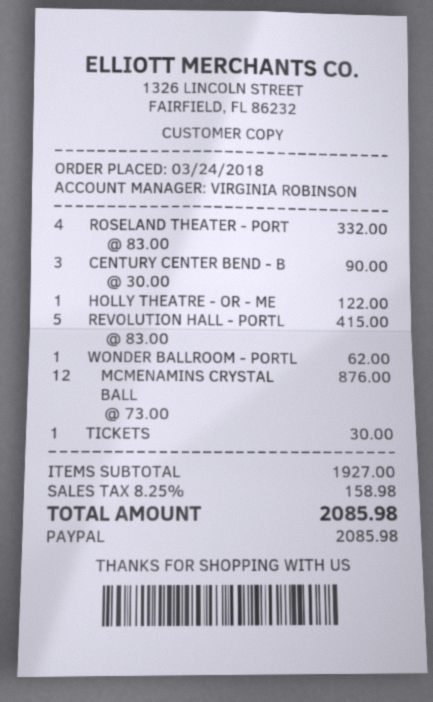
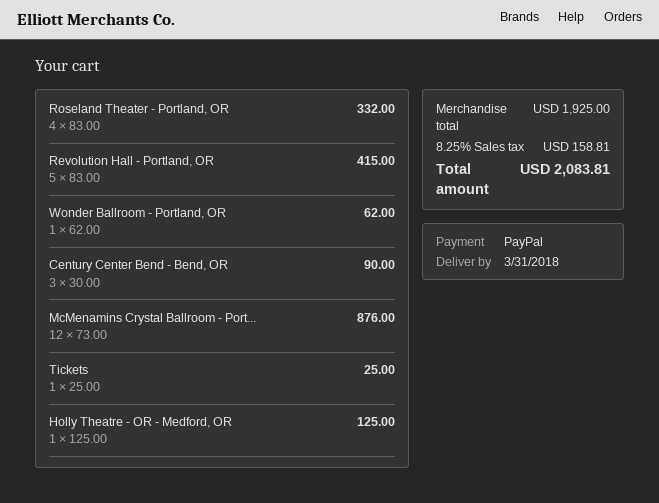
HOLLY THEATRE - OR - ME: 1 x 122.00 = 122.00 -> 1 x 125.00 = 125.00
TICKETS: 1 x 30.00 = 30.00 -> 1 x 25.00 = 25.00
subtotal: 1927.00 -> 1925.00
tax: 8.25% = 158.98 -> 8.25% = 158.81
total: 2085.98 -> 2083.81

